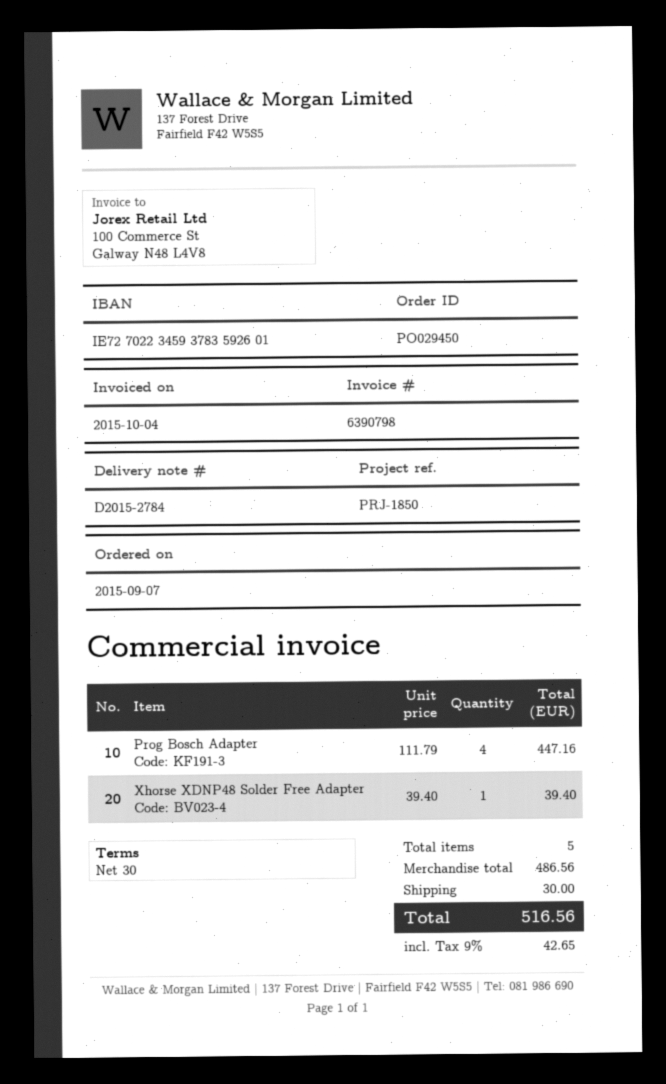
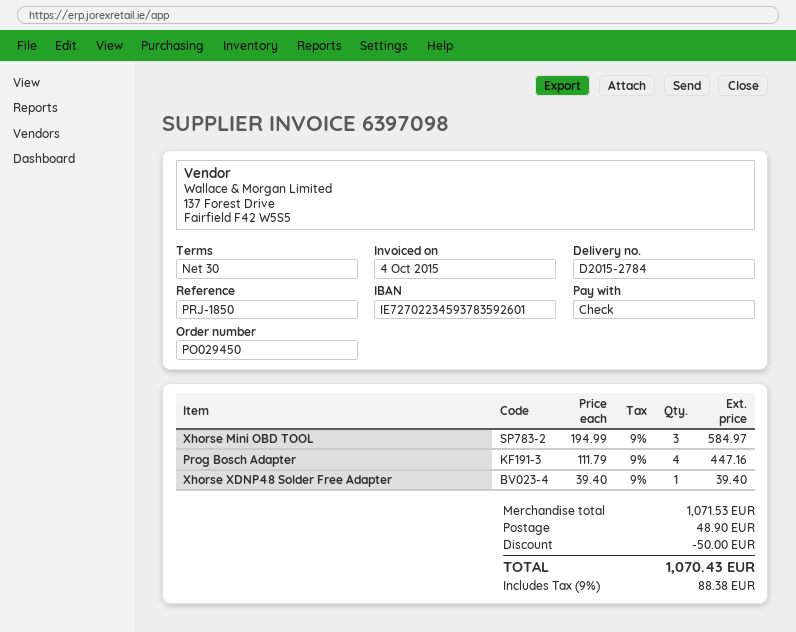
invoice number: 6390798 -> 6397098
Xhorse Mini OBD TOOL: none -> 3 x 194.99 = 584.97
subtotal: 486.56 -> 1071.53
discount: none -> 50.00
shipping: 30.00 -> 48.90
tax: 9% = 42.65 -> 9% = 88.38
total: 516.56 -> 1070.43

